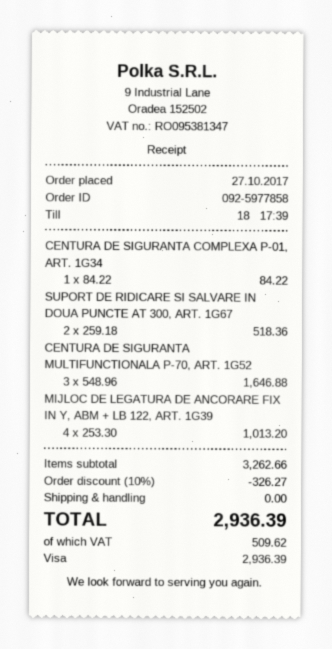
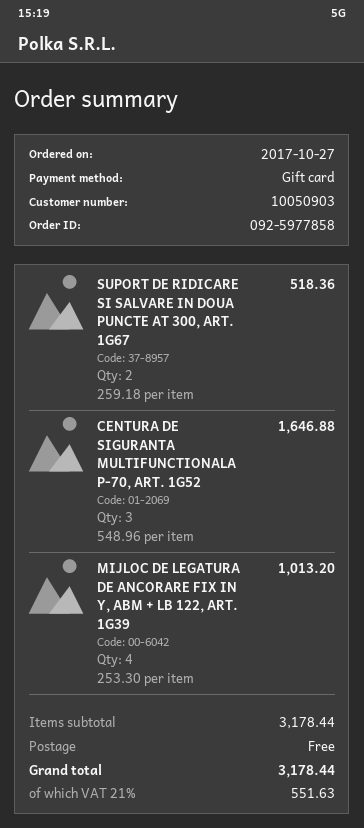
payment method: Visa -> gift card
CENTURA DE SIGURANTA COMPLEXA P-01, ART. 1G34: 1 x 84.22 = 84.22 -> none
subtotal: 3262.66 -> 3178.44
discount: 10% = 326.27 -> none
tax: 509.62 -> 551.63
total: 2936.39 -> 3178.44

